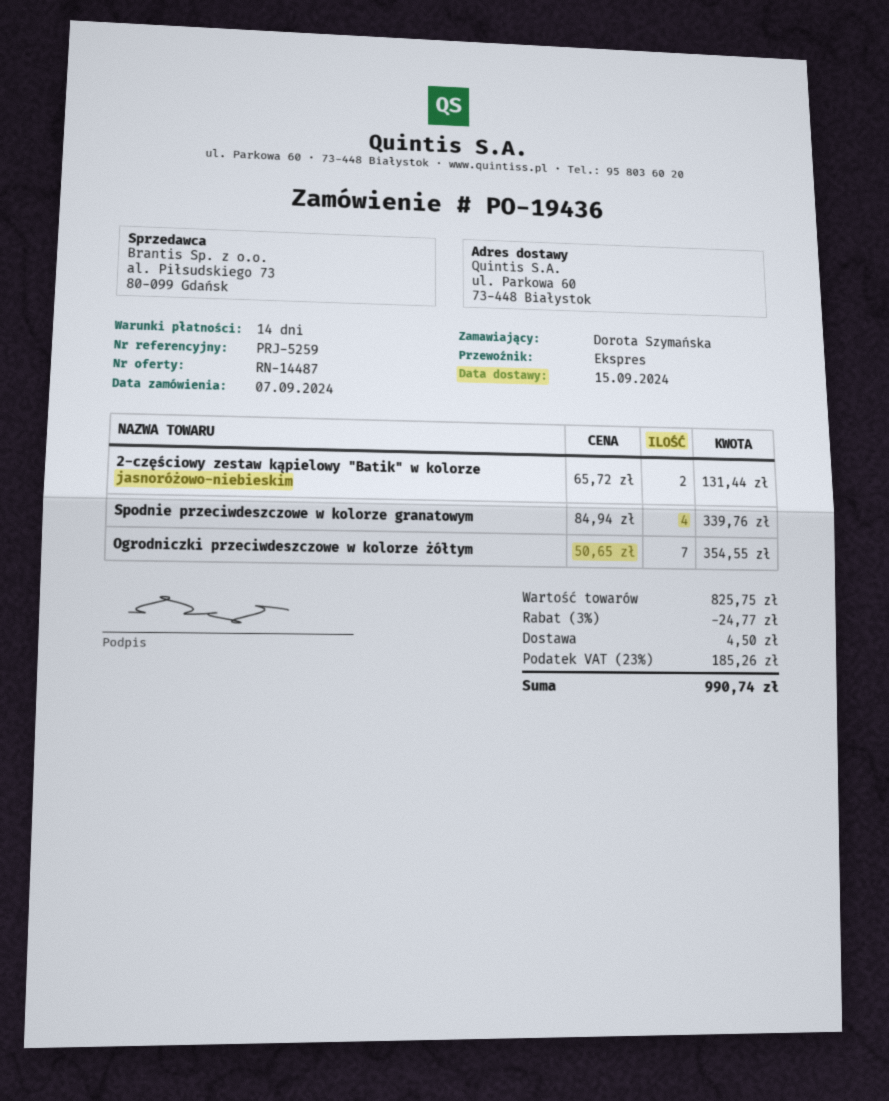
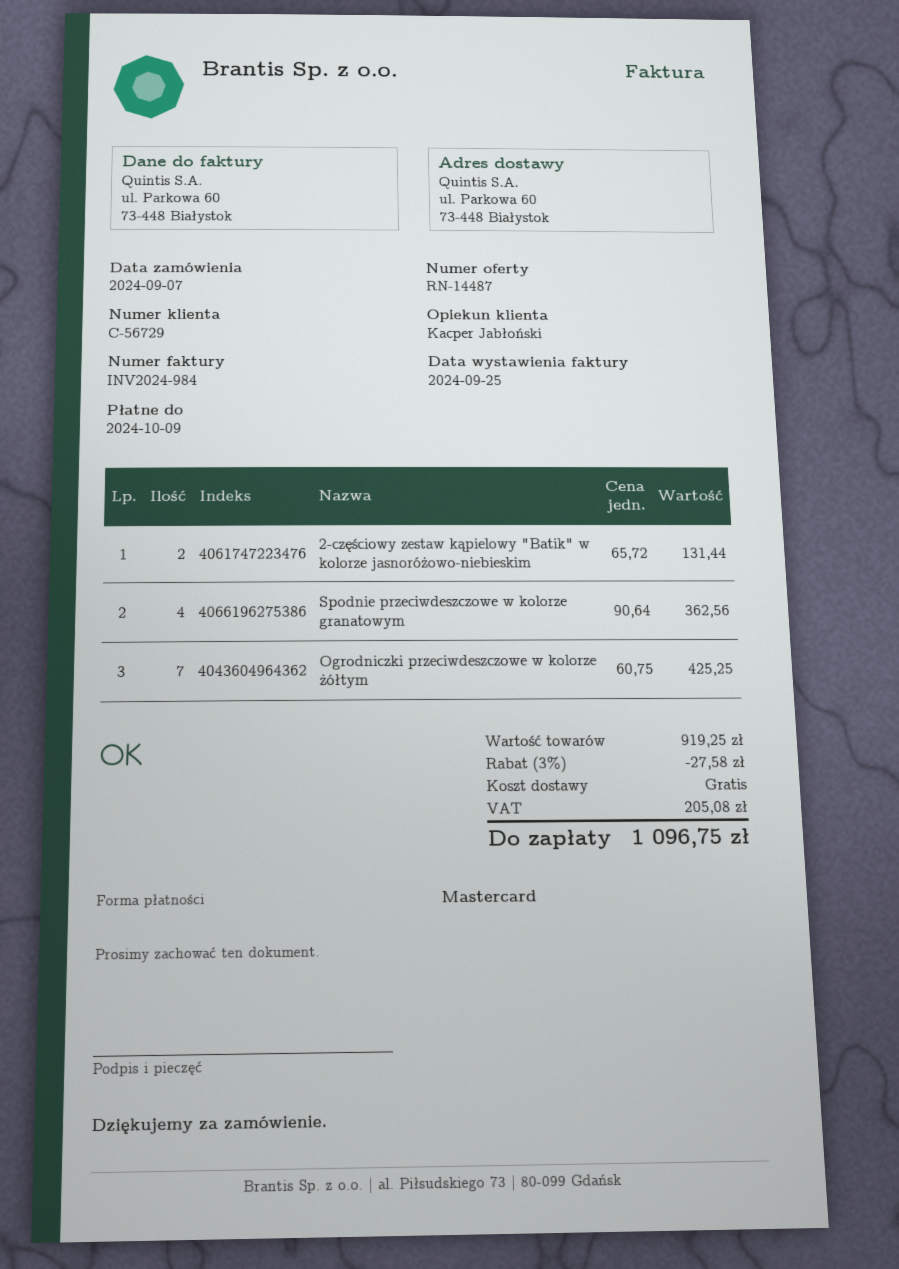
Spodnie przeciwdeszczowe w kolorze granatowym: 4 x 84.94 = 339.76 -> 4 x 90.64 = 362.56
Ogrodniczki przeciwdeszczowe w kolorze żółtym: 7 x 50.65 = 354.55 -> 7 x 60.75 = 425.25
subtotal: 825.75 -> 919.25
discount: 3% = 24.77 -> 3% = 27.58
shipping: 4.50 -> 0.00
tax: 185.26 -> 205.08
total: 990.74 -> 1096.75

